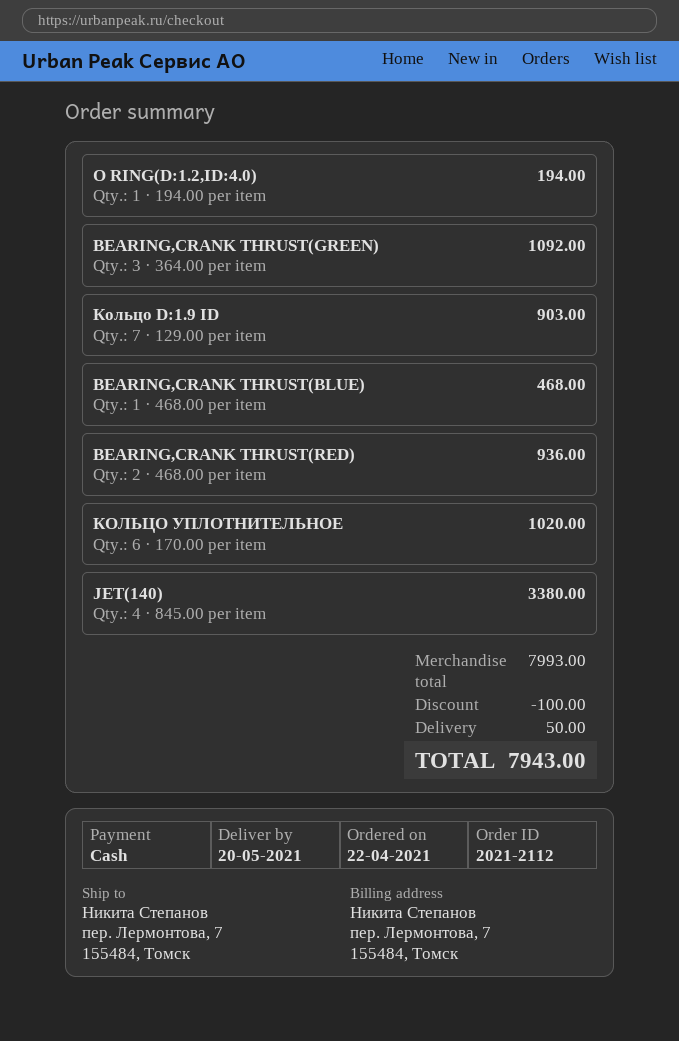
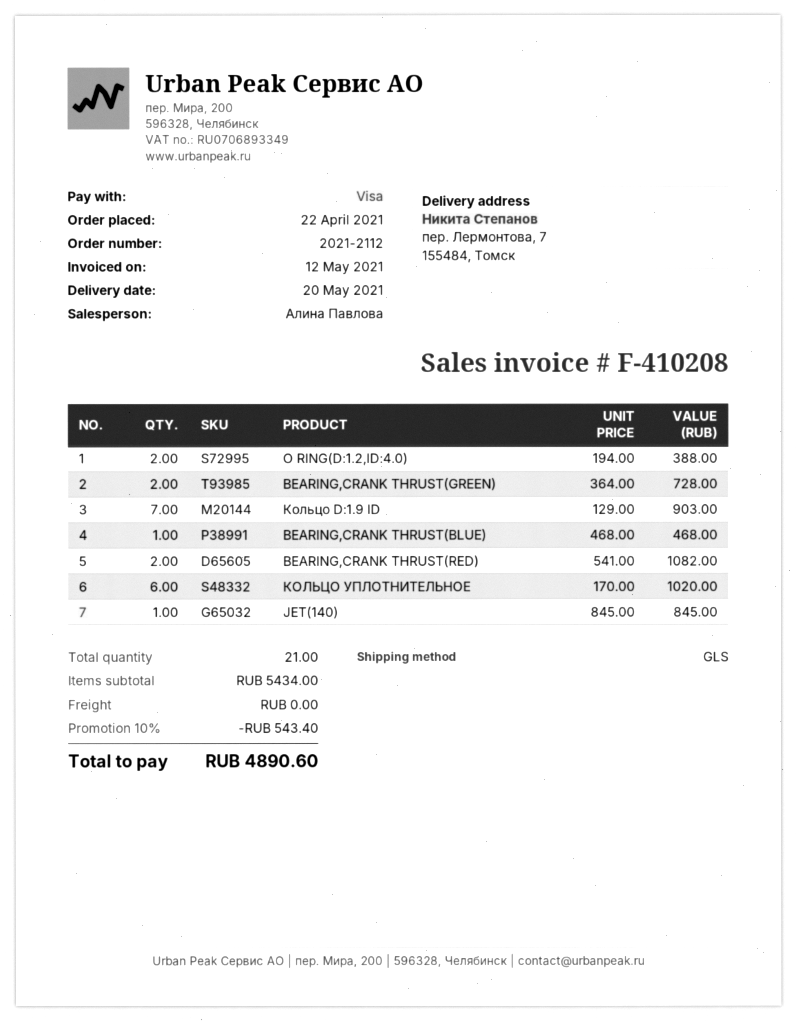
payment method: cash -> Visa
O RING(D:1.2,ID:4.0): 1 x 194.00 = 194.00 -> 2 x 194.00 = 388.00
BEARING,CRANK THRUST(GREEN): 3 x 364.00 = 1092.00 -> 2 x 364.00 = 728.00
BEARING,CRANK THRUST(RED): 2 x 468.00 = 936.00 -> 2 x 541.00 = 1082.00
JET(140): 4 x 845.00 = 3380.00 -> 1 x 845.00 = 845.00
subtotal: 7993.00 -> 5434.00
discount: 100.00 -> 543.40
shipping: 50.00 -> 0.00
total: 7943.00 -> 4890.60

